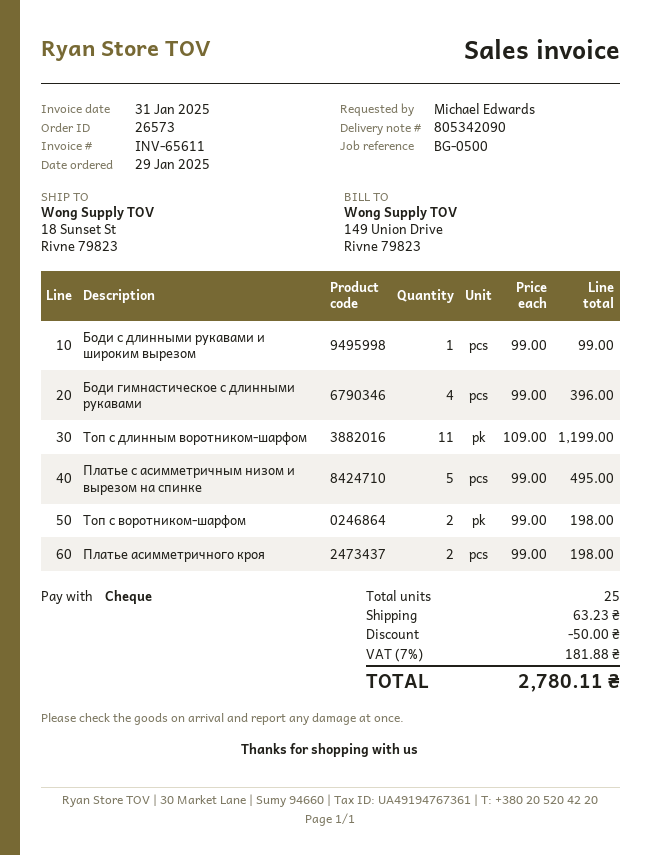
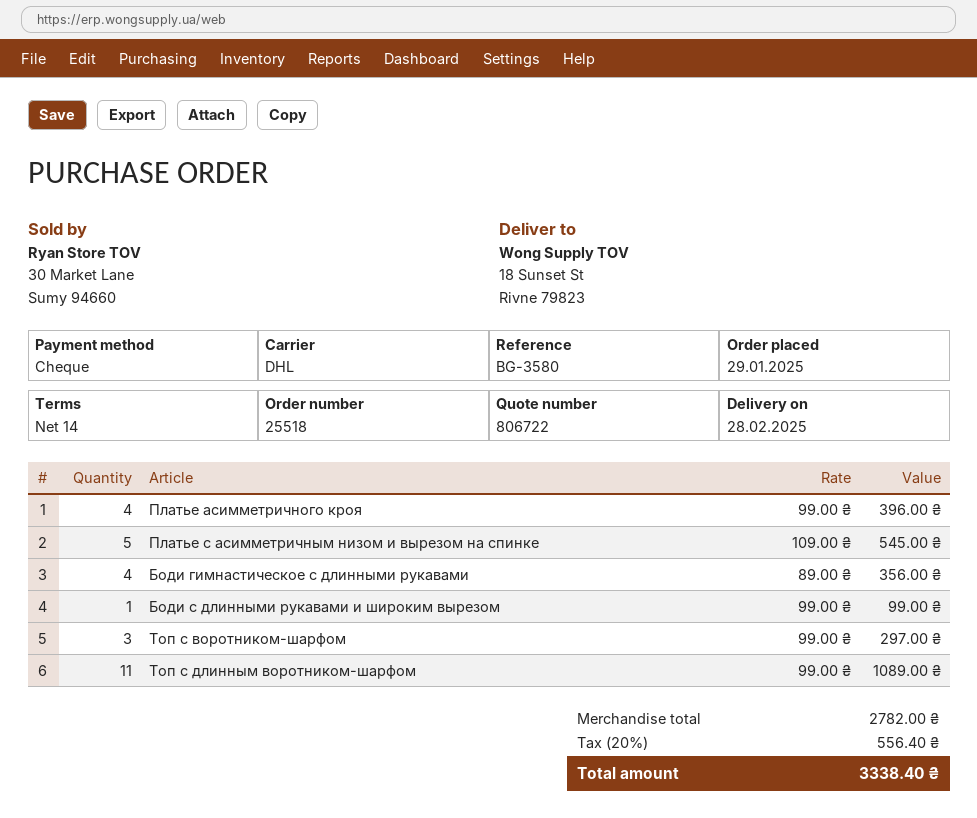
order number: 26573 -> 25518
reference: BG-0500 -> BG-3580
Боди гимнастическое с длинными рукавами: 4 x 99.00 = 396.00 -> 4 x 89.00 = 356.00
Топ с длинным воротником-шарфом: 11 x 109.00 = 1199.00 -> 11 x 99.00 = 1089.00
Платье с асимметричным низом и вырезом на спинке: 5 x 99.00 = 495.00 -> 5 x 109.00 = 545.00
Топ с воротником-шарфом: 2 x 99.00 = 198.00 -> 3 x 99.00 = 297.00
Платье асимметричного кроя: 2 x 99.00 = 198.00 -> 4 x 99.00 = 396.00
discount: 50.00 -> none
shipping: 63.23 -> none
tax: 7% = 181.88 -> 20% = 556.40
total: 2780.11 -> 3338.40

